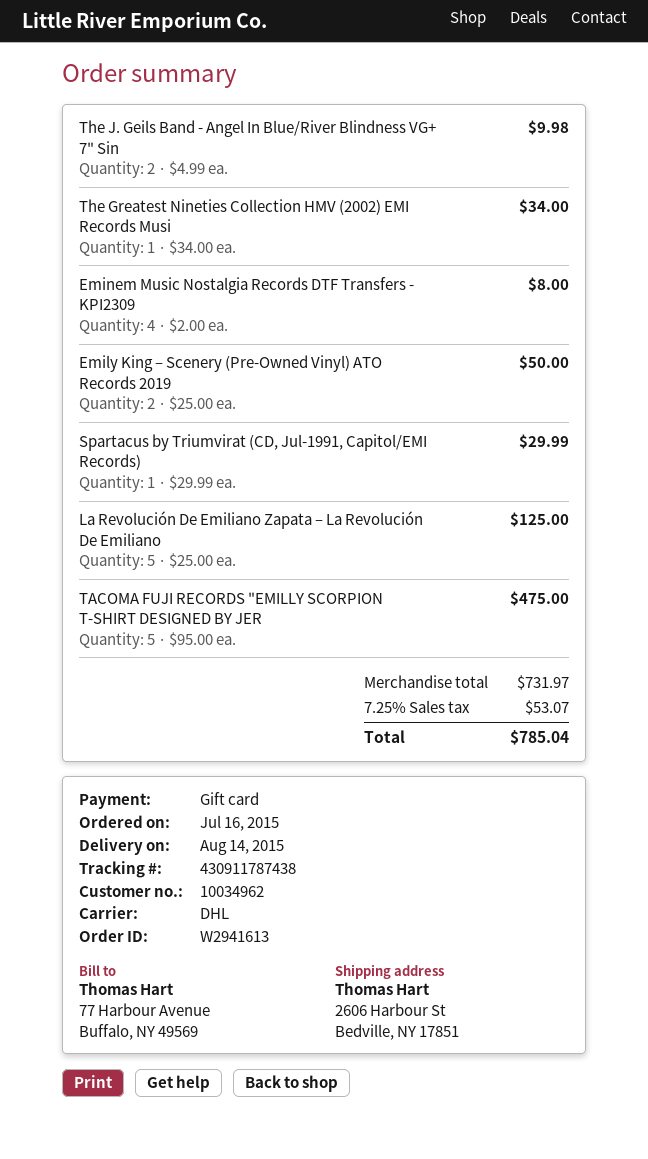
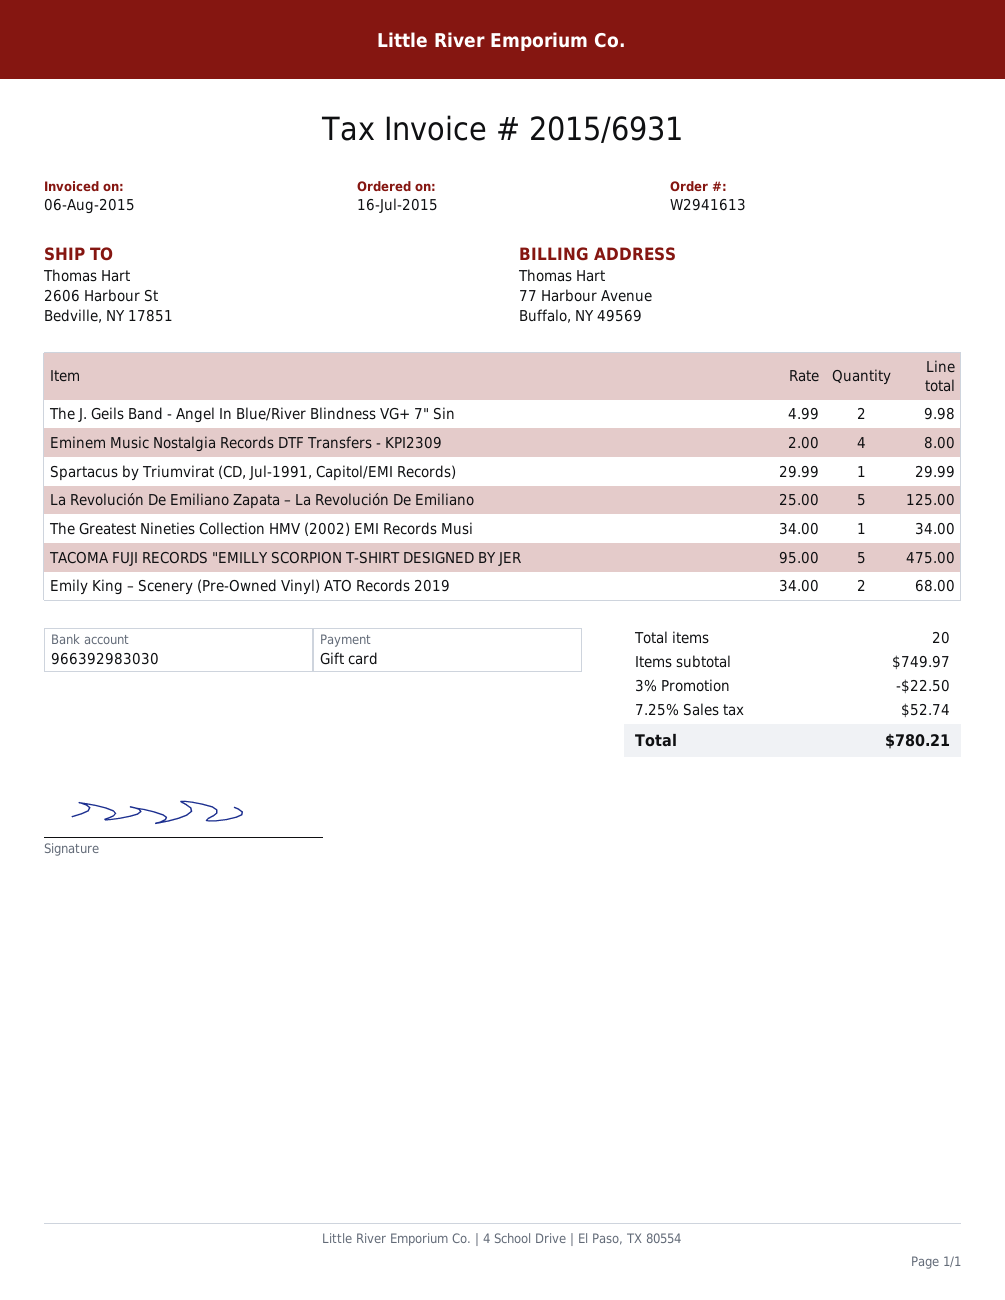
Emily King – Scenery (Pre-Owned Vinyl) ATO Records 2019: 2 x 25.00 = 50.00 -> 2 x 34.00 = 68.00
subtotal: 731.97 -> 749.97
discount: none -> 3% = 22.50
tax: 7.25% = 53.07 -> 7.25% = 52.74
total: 785.04 -> 780.21

